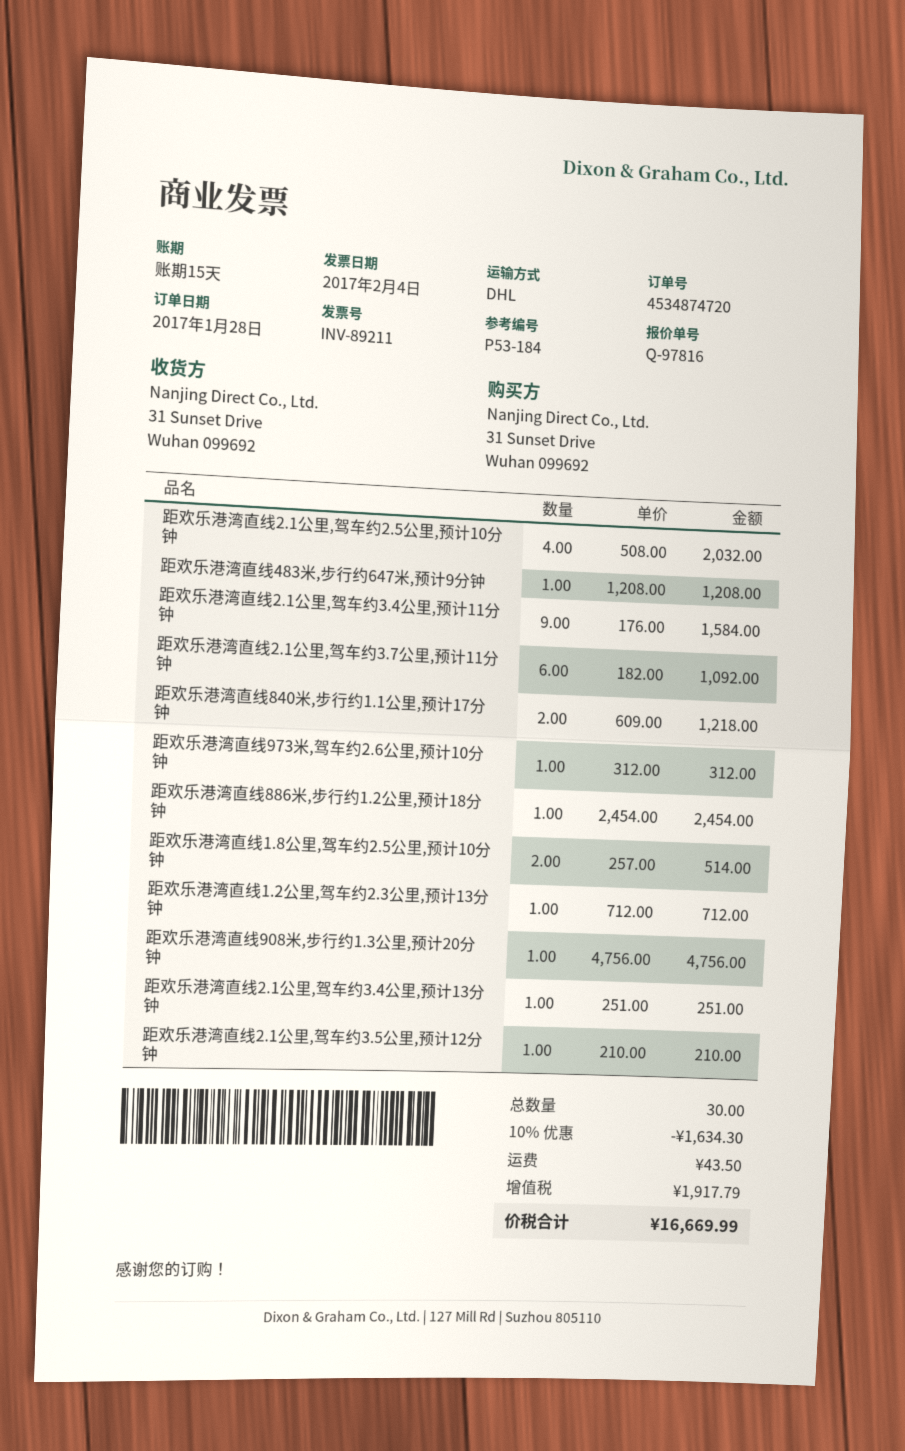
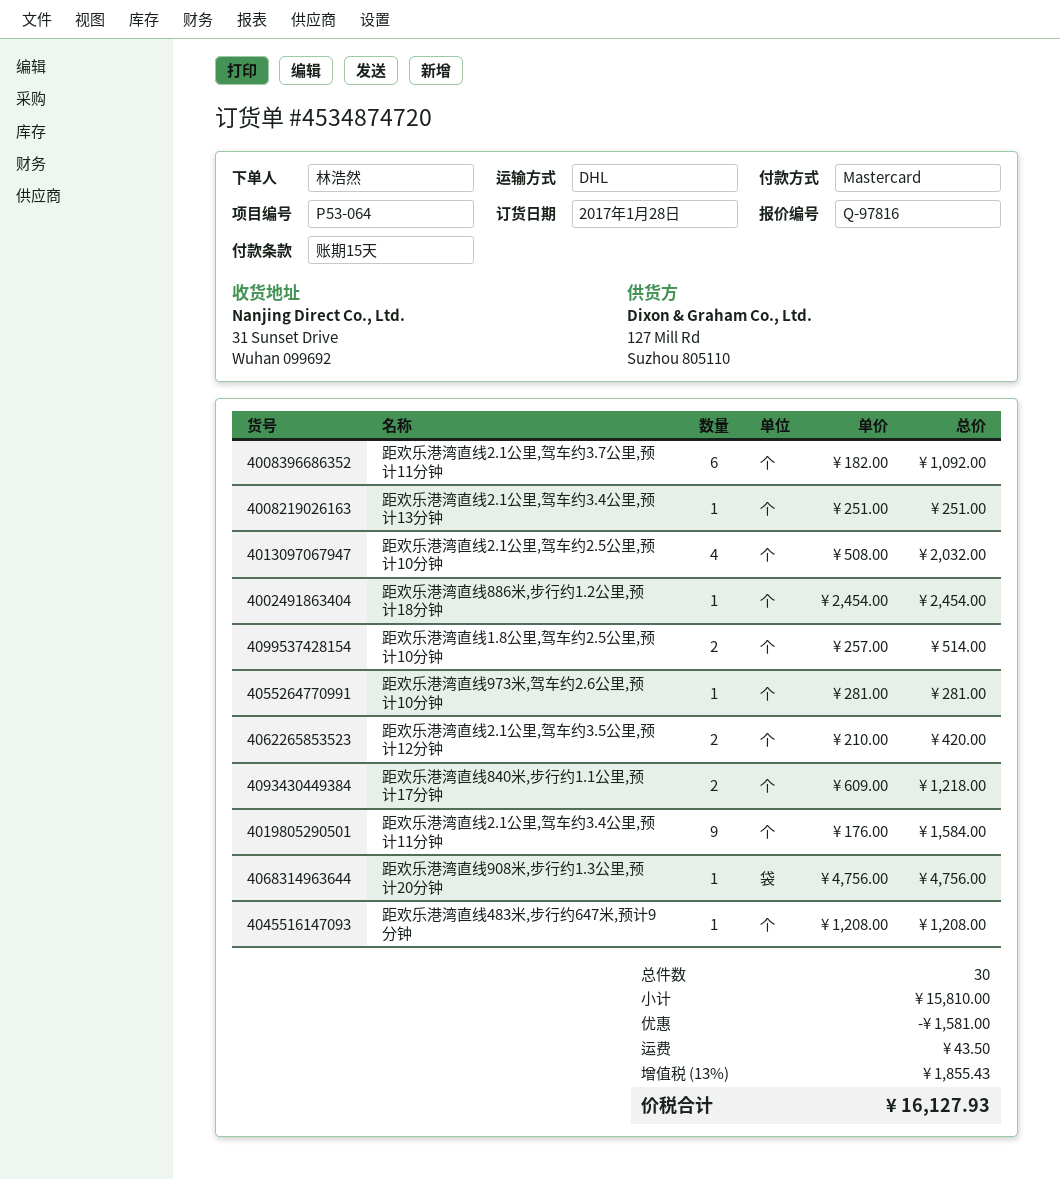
reference: P53-184 -> P53-064
距欢乐港湾直线973米,驾车约2.6公里,预计10分钟: 1 x 312.00 = 312.00 -> 1 x 281.00 = 281.00
距欢乐港湾直线1.2公里,驾车约2.3公里,预计13分钟: 1 x 712.00 = 712.00 -> none
距欢乐港湾直线2.1公里,驾车约3.5公里,预计12分钟: 1 x 210.00 = 210.00 -> 2 x 210.00 = 420.00
discount: 1634.30 -> 1581.00
tax: 1917.79 -> 1855.43
total: 16669.99 -> 16127.93

